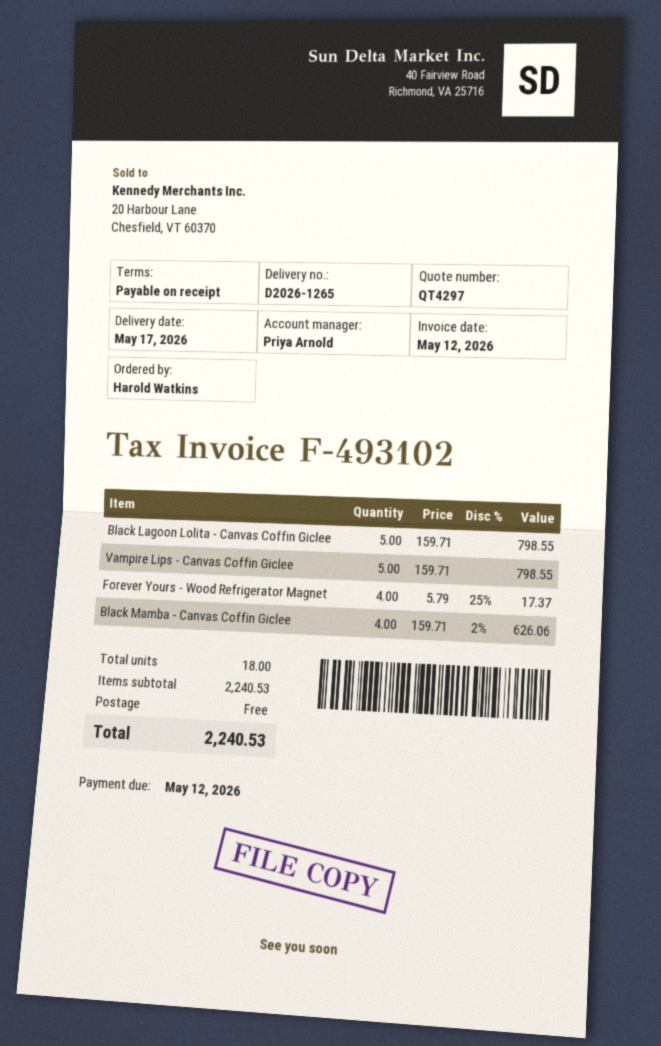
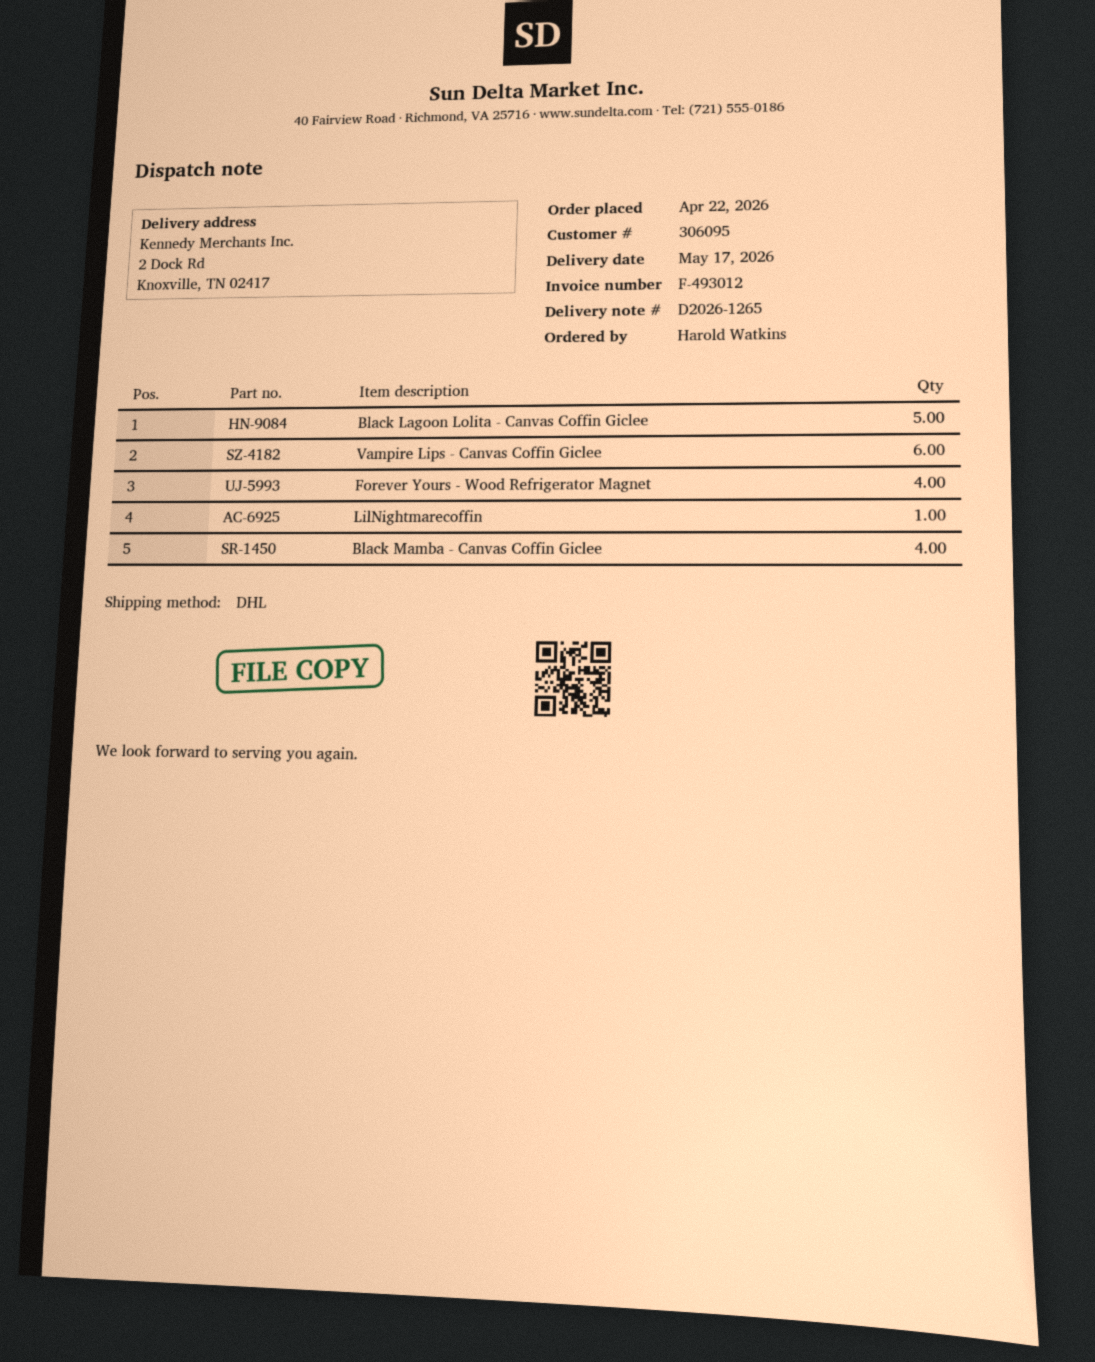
invoice number: F-493102 -> F-493012
Vampire Lips - Canvas Coffin Giclee: 5 -> 6
LilNightmarecoffin: none -> 1

